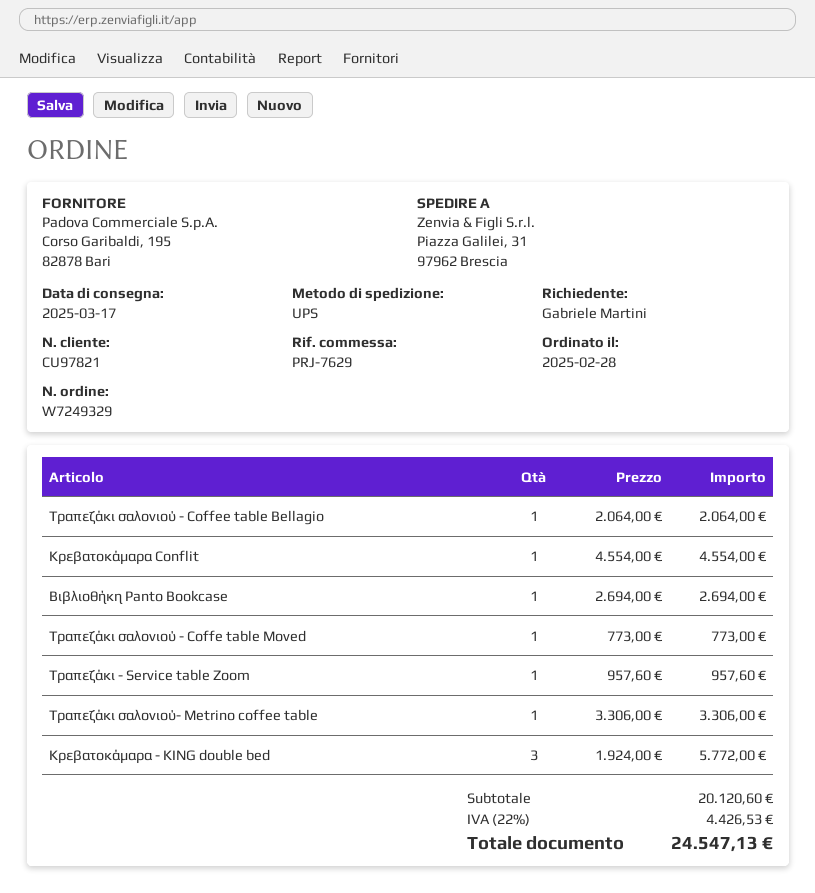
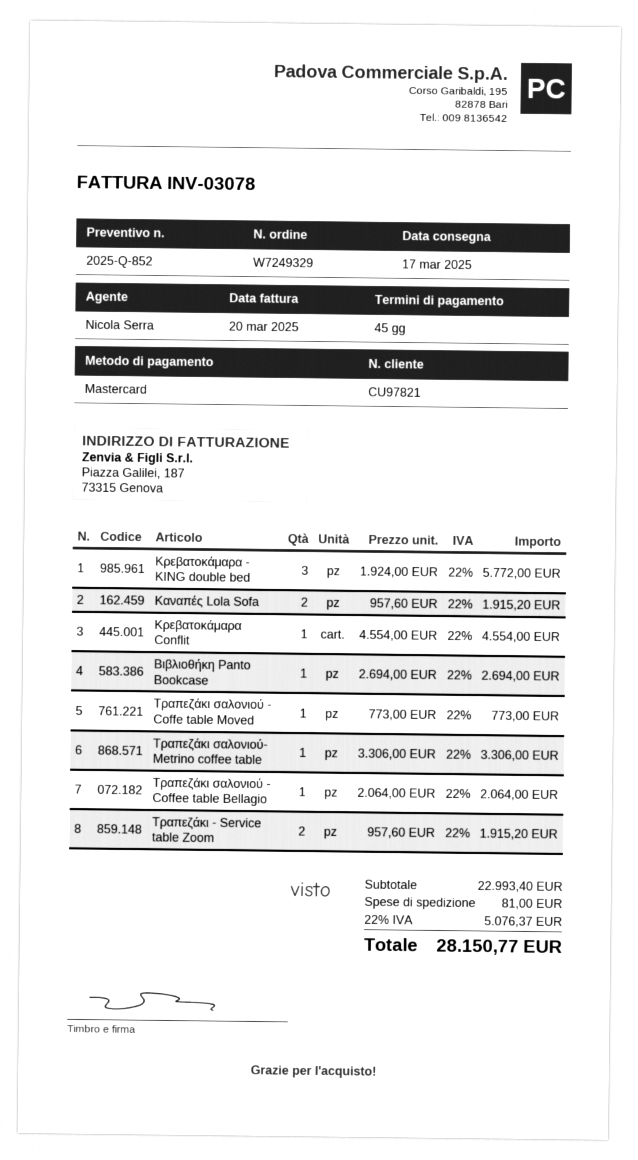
Τραπεζάκι - Service table Zoom: 1 x 957.60 = 957.60 -> 2 x 957.60 = 1915.20
Καναπές Lola Sofa: none -> 2 x 957.60 = 1915.20
subtotal: 20120.60 -> 22993.40
shipping: none -> 81.00
tax: 22% = 4426.53 -> 22% = 5076.37
total: 24547.13 -> 28150.77

